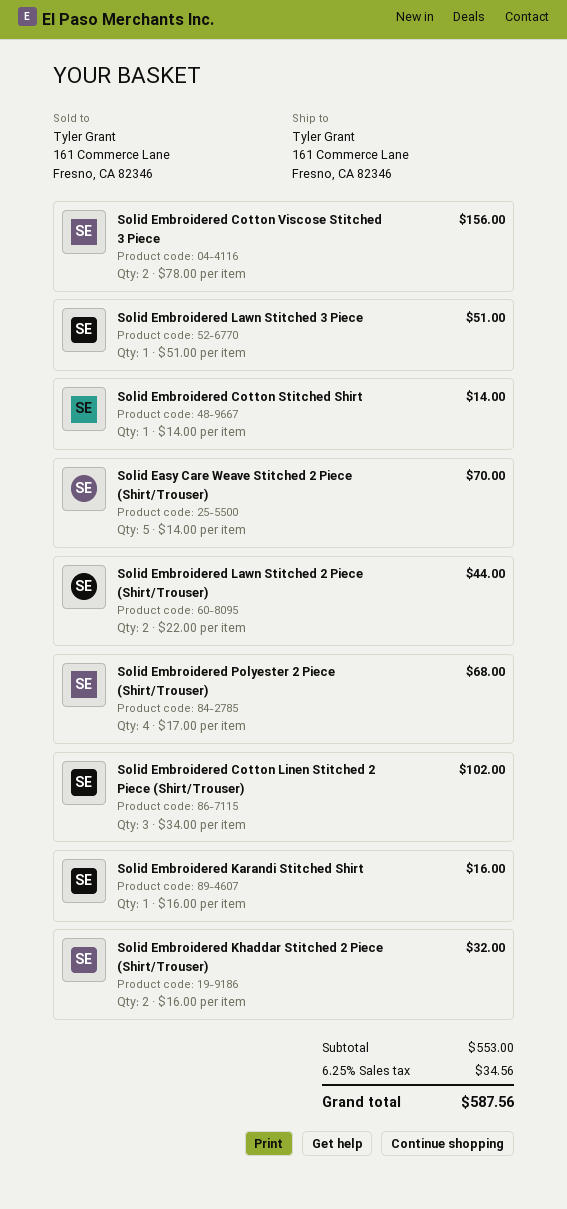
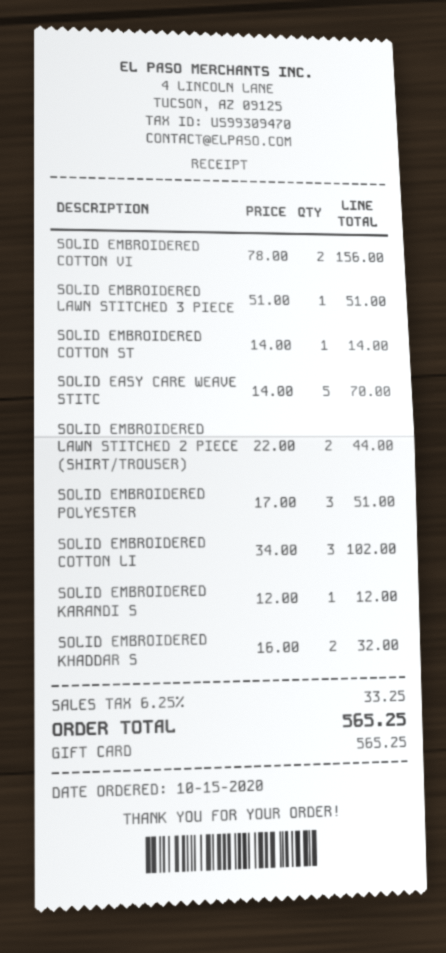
Solid Embroidered Polyester 2 Piece (Shirt/Trouser): 4 x 17.00 = 68.00 -> 3 x 17.00 = 51.00
Solid Embroidered Karandi Stitched Shirt: 1 x 16.00 = 16.00 -> 1 x 12.00 = 12.00
tax: 6.25% = 34.56 -> 6.25% = 33.25
total: 587.56 -> 565.25

